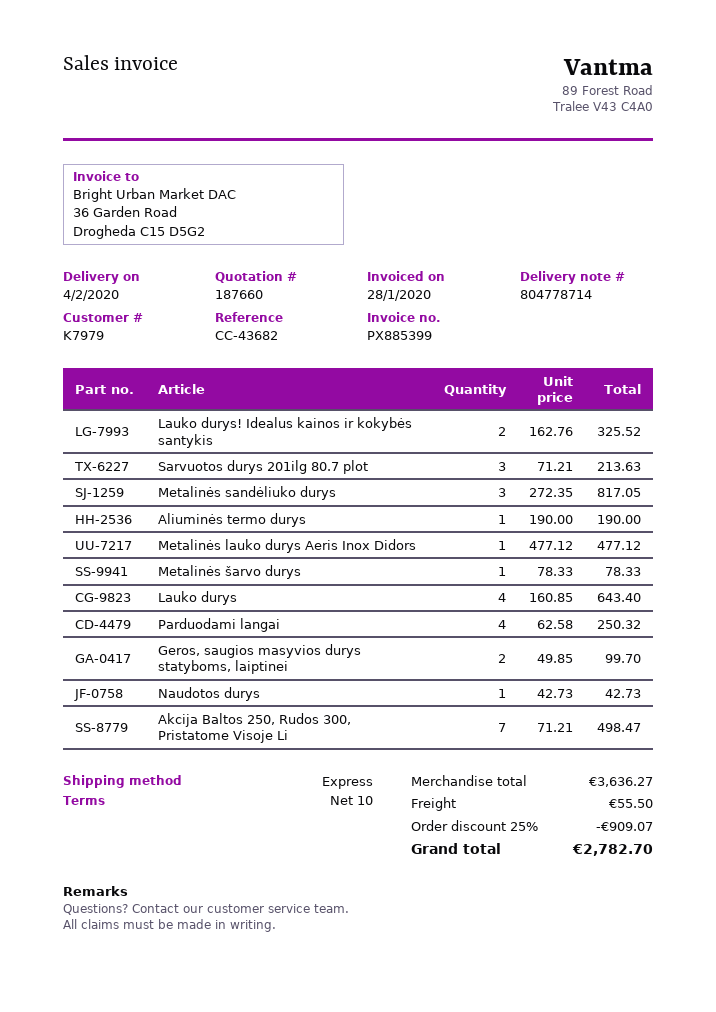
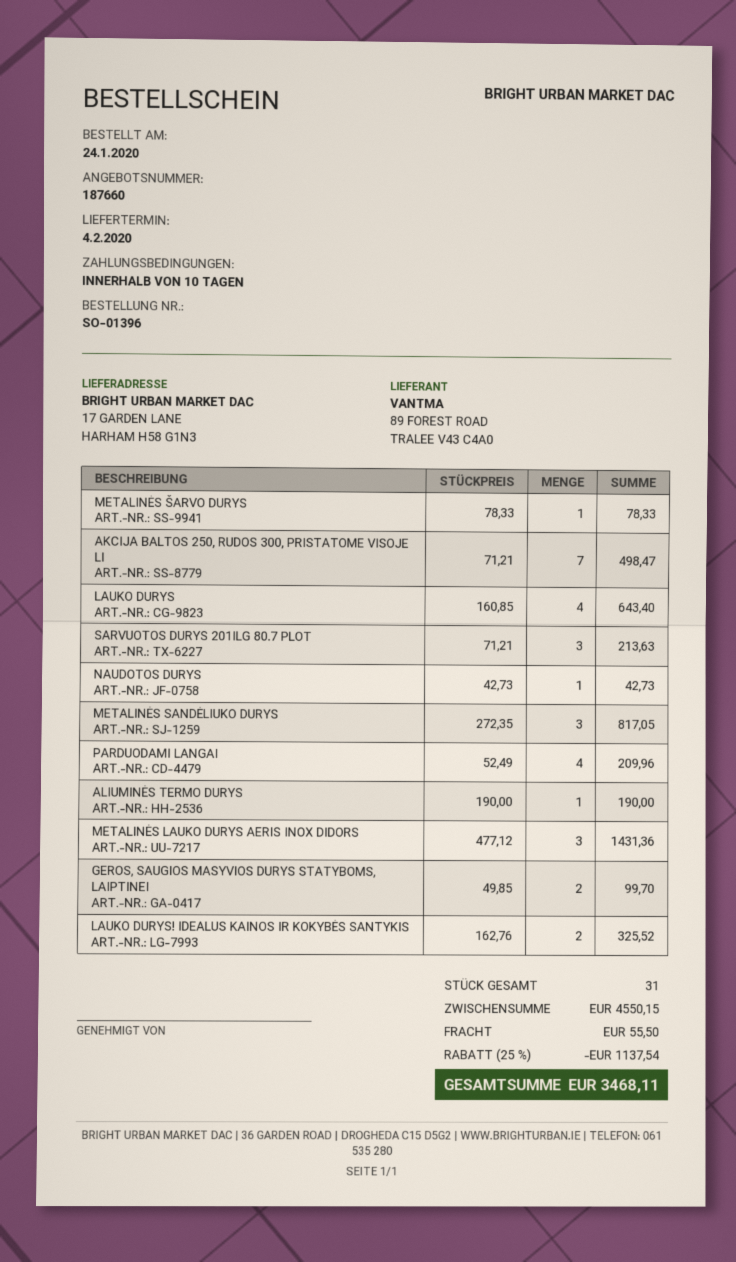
Metalinės lauko durys Aeris Inox Didors: 1 x 477.12 = 477.12 -> 3 x 477.12 = 1431.36
Parduodami langai: 4 x 62.58 = 250.32 -> 4 x 52.49 = 209.96
subtotal: 3636.27 -> 4550.15
discount: 25% = 909.07 -> 25% = 1137.54
total: 2782.70 -> 3468.11

